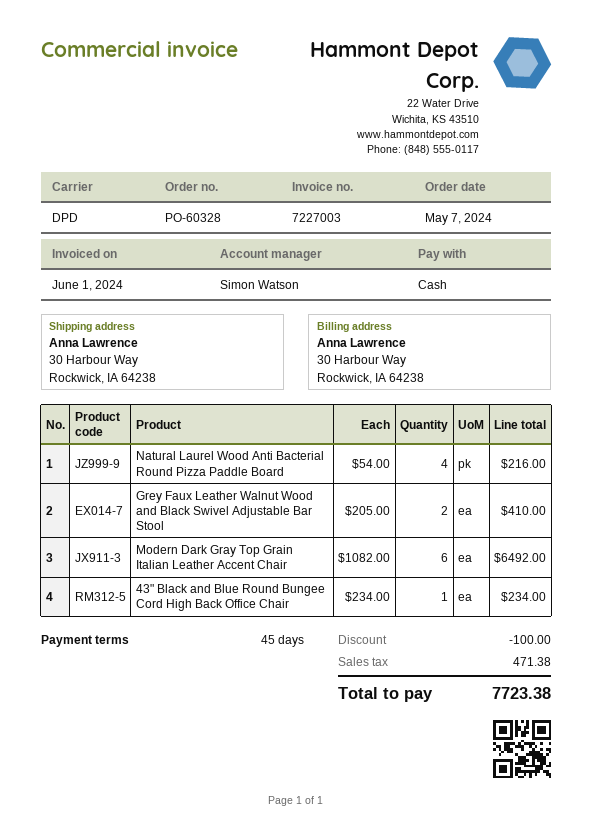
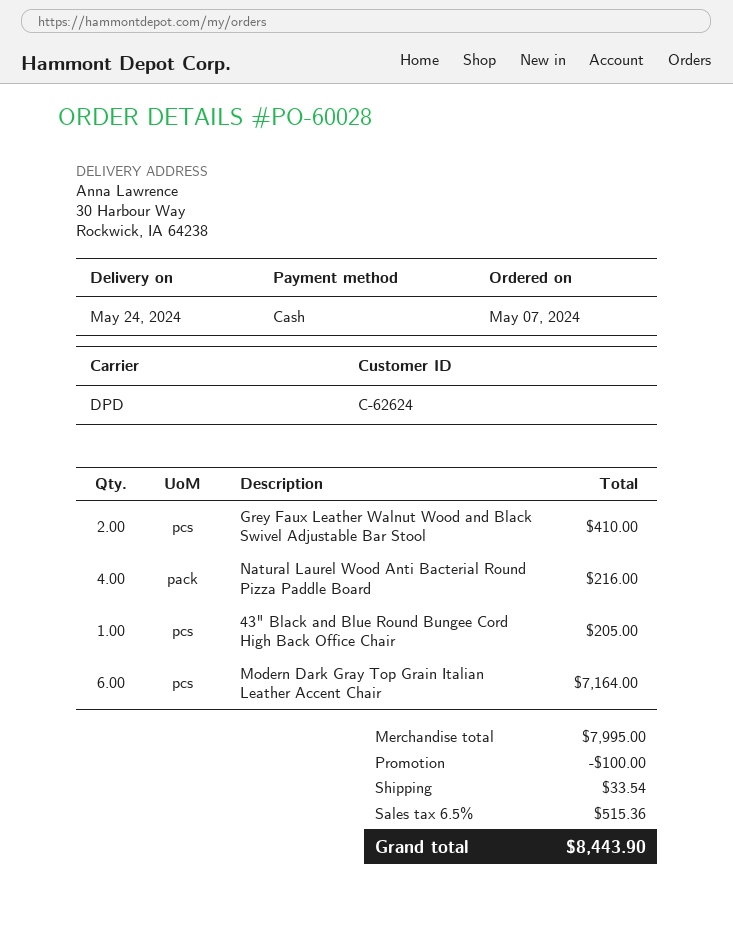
order number: PO-60328 -> PO-60028
Modern Dark Gray Top Grain Italian Leather Accent Chair: 6 for 6492.00 -> 6 for 7164.00
43" Black and Blue Round Bungee Cord High Back Office Chair: 1 for 234.00 -> 1 for 205.00
shipping: none -> 33.54
tax: 471.38 -> 515.36
total: 7723.38 -> 8443.90

